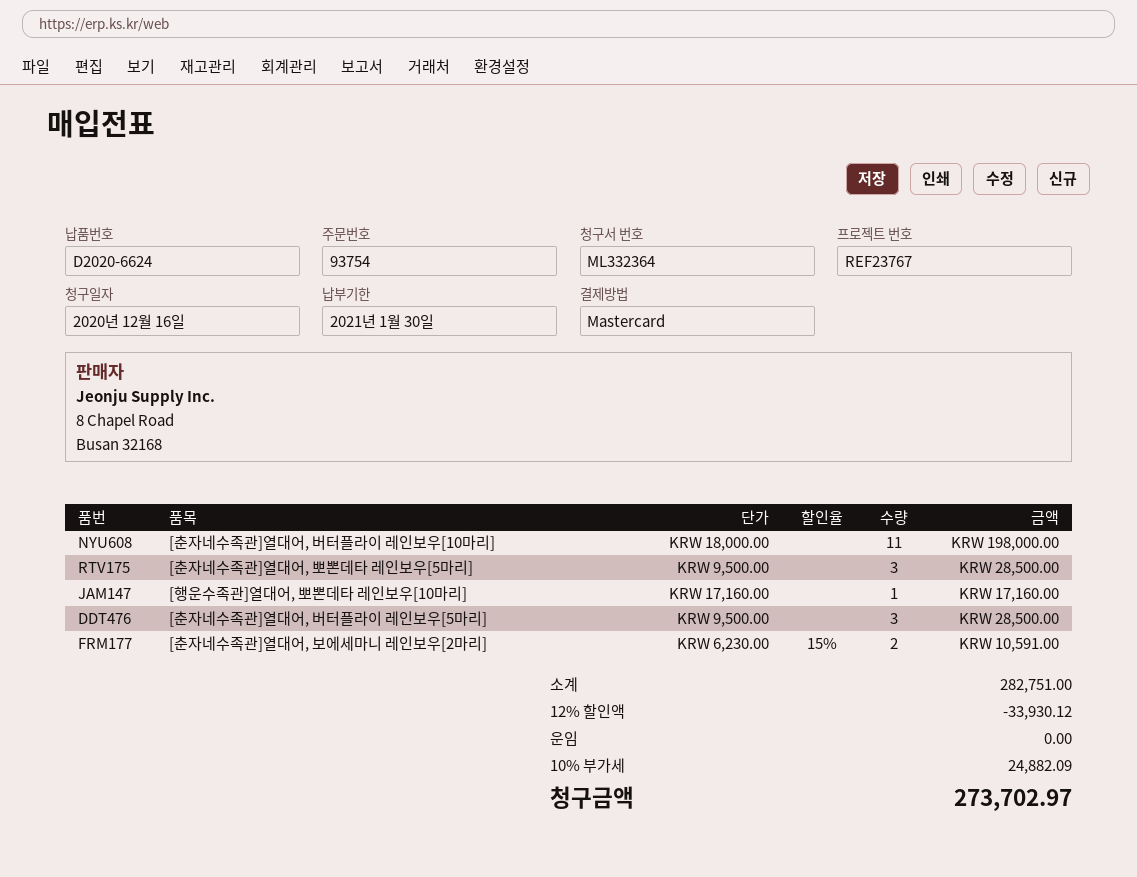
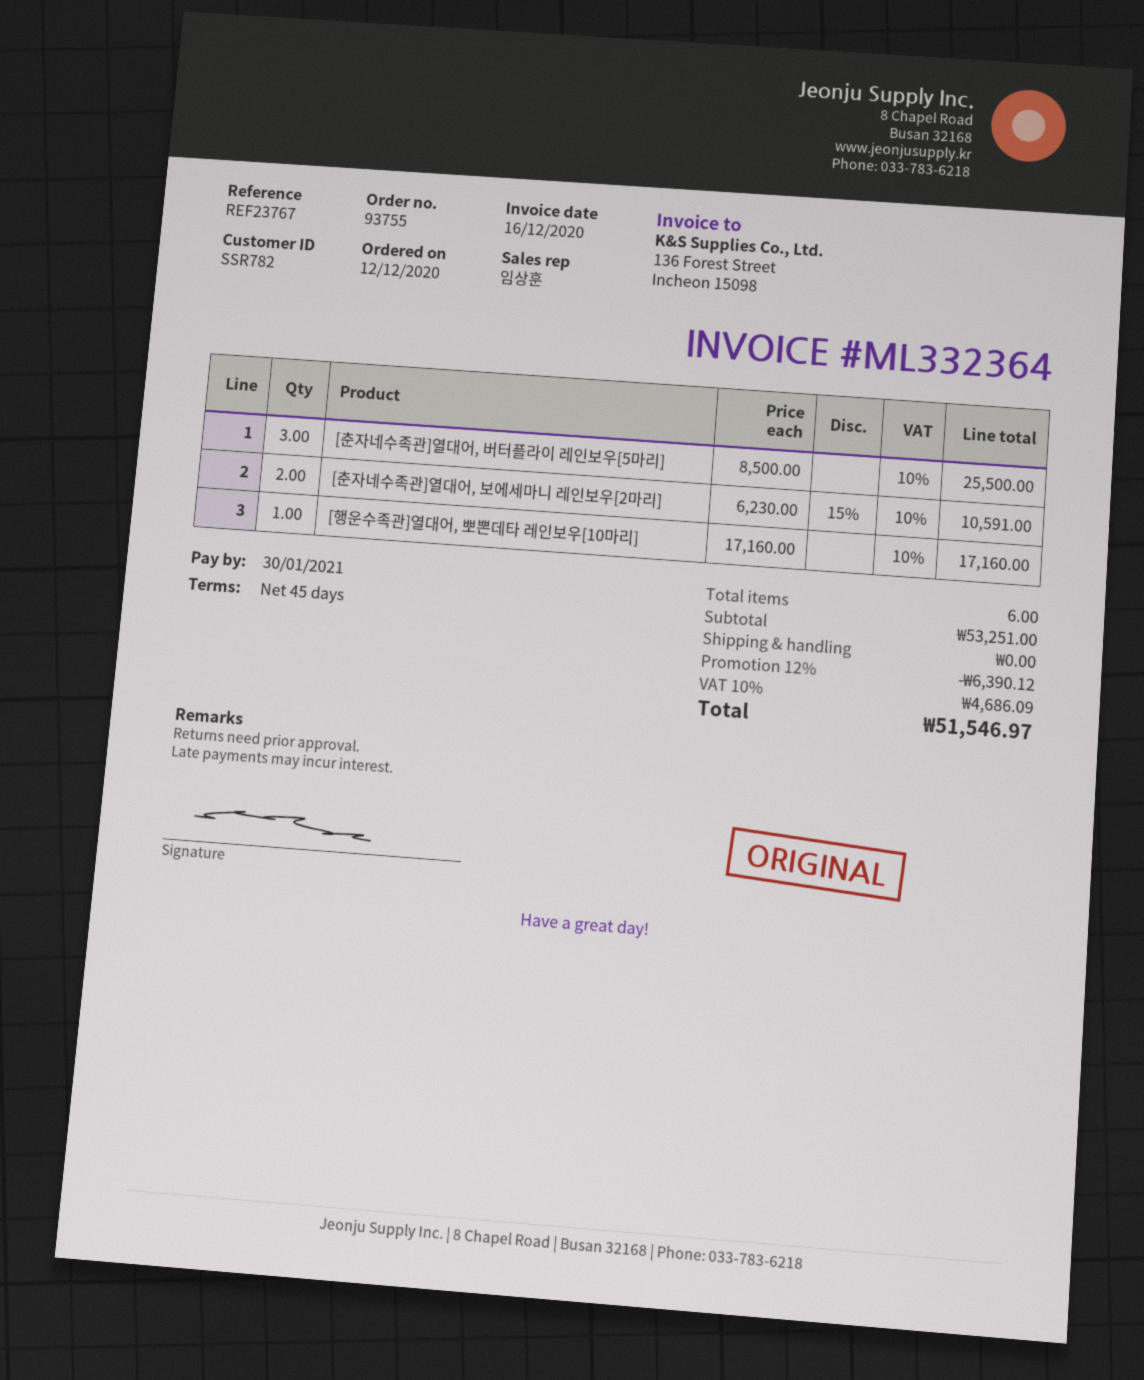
order number: 93754 -> 93755
[춘자네수족관]열대어, 버터플라이 레인보우[10마리]: 11 x 18000.00 = 198000.00 -> none
[춘자네수족관]열대어, 뽀뽄데타 레인보우[5마리]: 3 x 9500.00 = 28500.00 -> none
[춘자네수족관]열대어, 버터플라이 레인보우[5마리]: 3 x 9500.00 = 28500.00 -> 3 x 8500.00 = 25500.00
subtotal: 282751.00 -> 53251.00
discount: 12% = 33930.12 -> 12% = 6390.12
tax: 10% = 24882.09 -> 10% = 4686.09
total: 273702.97 -> 51546.97

